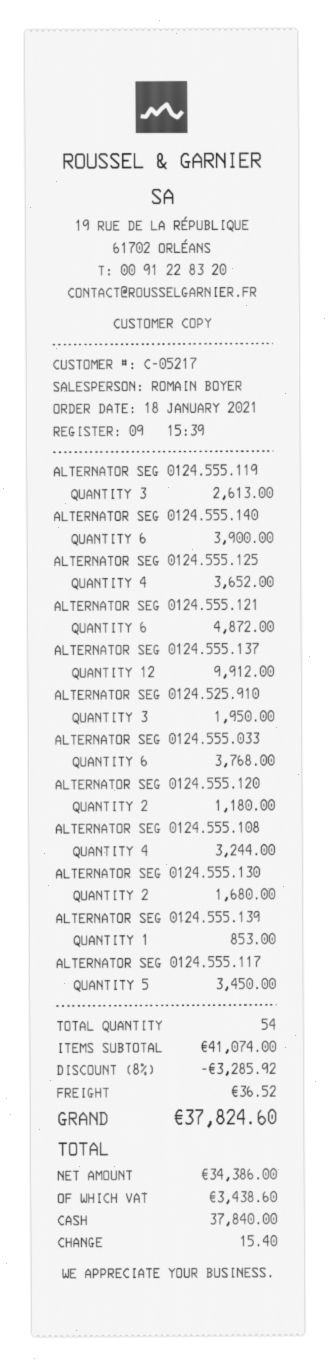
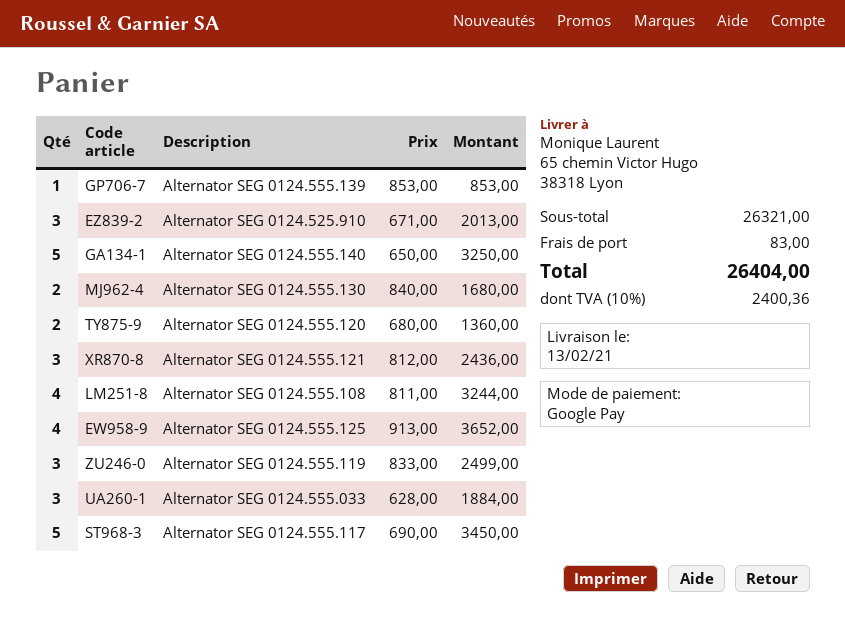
payment method: cash -> Google Pay
ALTERNATOR SEG 0124.555.119: 3 for 2613.00 -> 3 for 2499.00
ALTERNATOR SEG 0124.555.140: 6 for 3900.00 -> 5 for 3250.00
ALTERNATOR SEG 0124.555.121: 6 for 4872.00 -> 3 for 2436.00
ALTERNATOR SEG 0124.555.137: 12 for 9912.00 -> none
ALTERNATOR SEG 0124.525.910: 3 for 1950.00 -> 3 for 2013.00
ALTERNATOR SEG 0124.555.033: 6 for 3768.00 -> 3 for 1884.00
ALTERNATOR SEG 0124.555.120: 2 for 1180.00 -> 2 for 1360.00
subtotal: 41074.00 -> 26321.00
discount: 8% = 3285.92 -> none
shipping: 36.52 -> 83.00
tax: 3438.60 -> 2400.36
total: 37824.60 -> 26404.00

